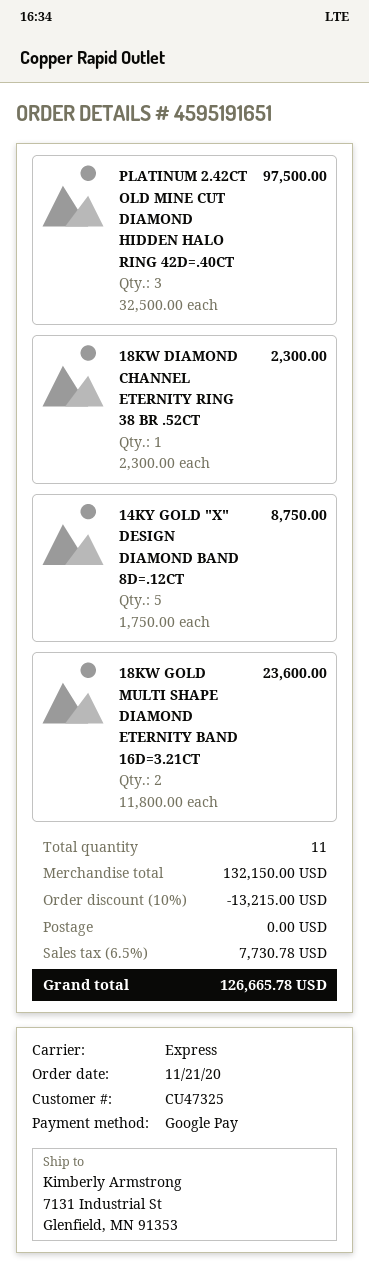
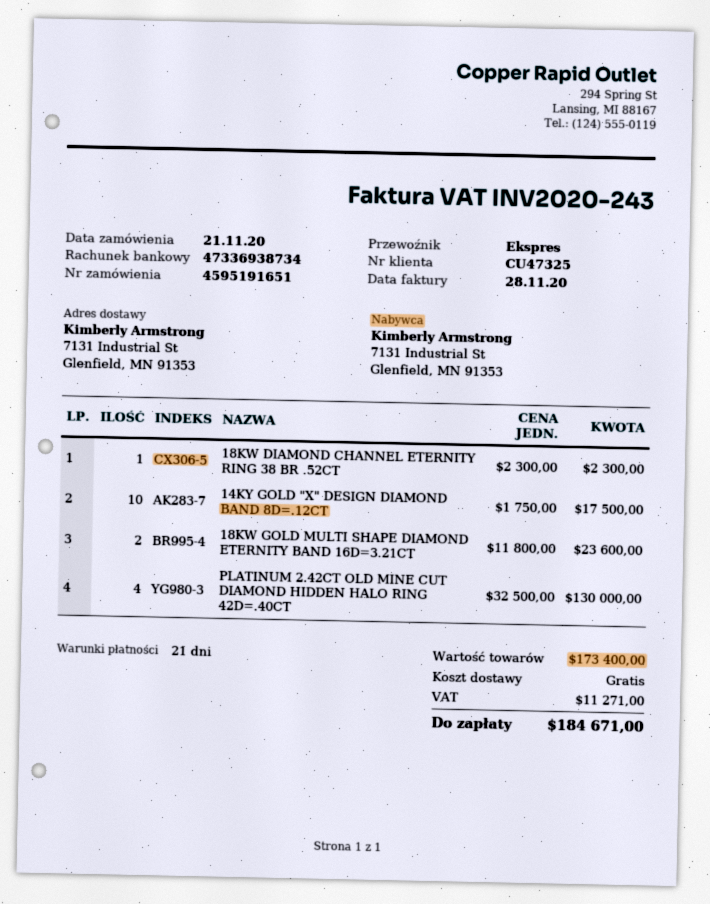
PLATINUM 2.42CT OLD MINE CUT DIAMOND HIDDEN HALO RING 42D=.40CT: 3 x 32500.00 = 97500.00 -> 4 x 32500.00 = 130000.00
14KY GOLD "X" DESIGN DIAMOND BAND 8D=.12CT: 5 x 1750.00 = 8750.00 -> 10 x 1750.00 = 17500.00
subtotal: 132150.00 -> 173400.00
discount: 10% = 13215.00 -> none
tax: 7730.78 -> 11271.00
total: 126665.78 -> 184671.00

